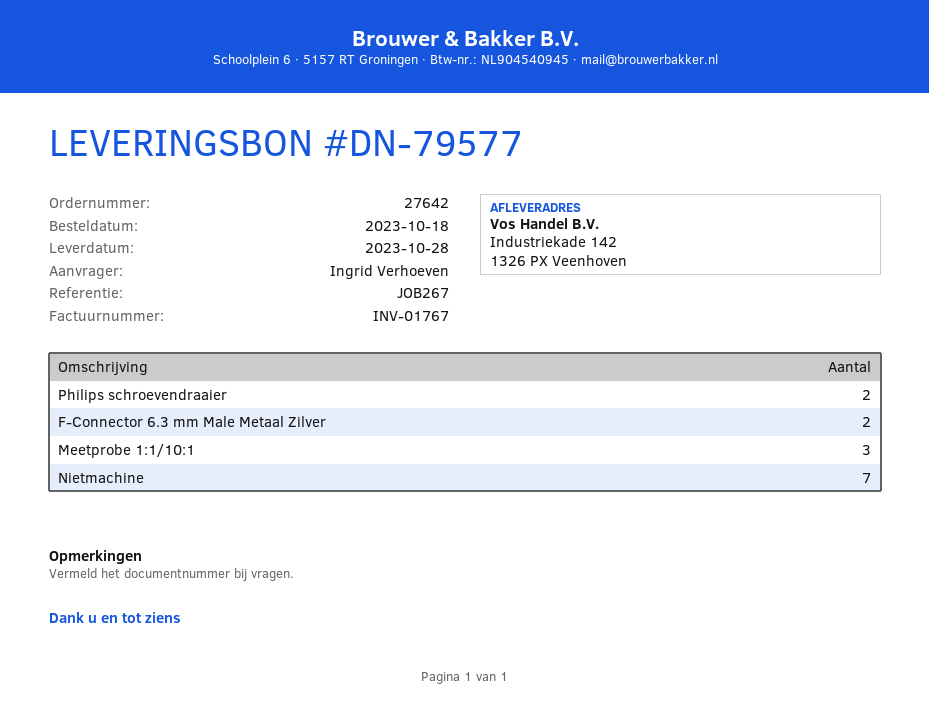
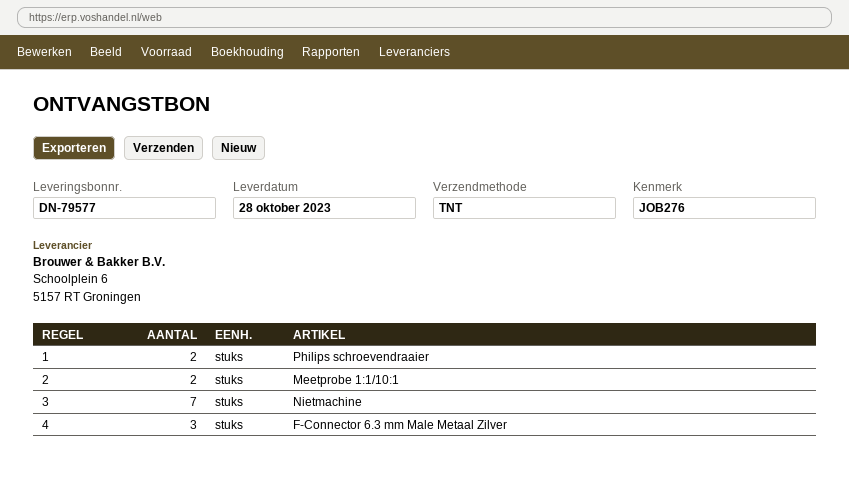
reference: JOB267 -> JOB276
F-Connector 6.3 mm Male Metaal Zilver: 2 -> 3
Meetprobe 1:1/10:1: 3 -> 2

